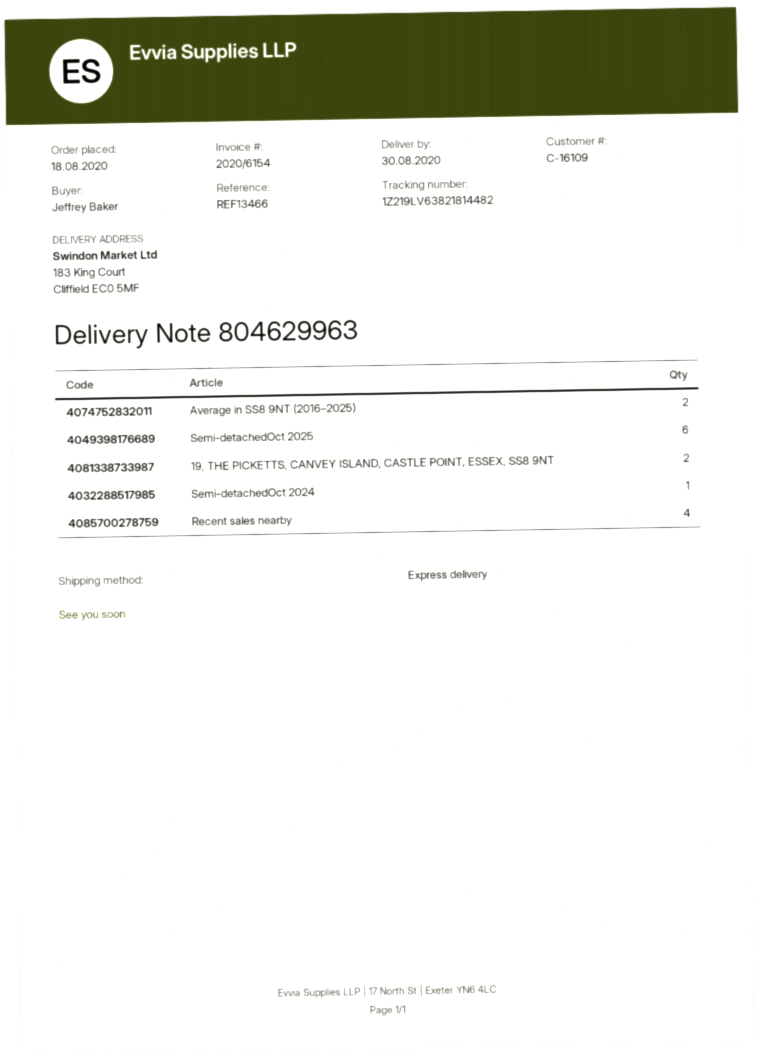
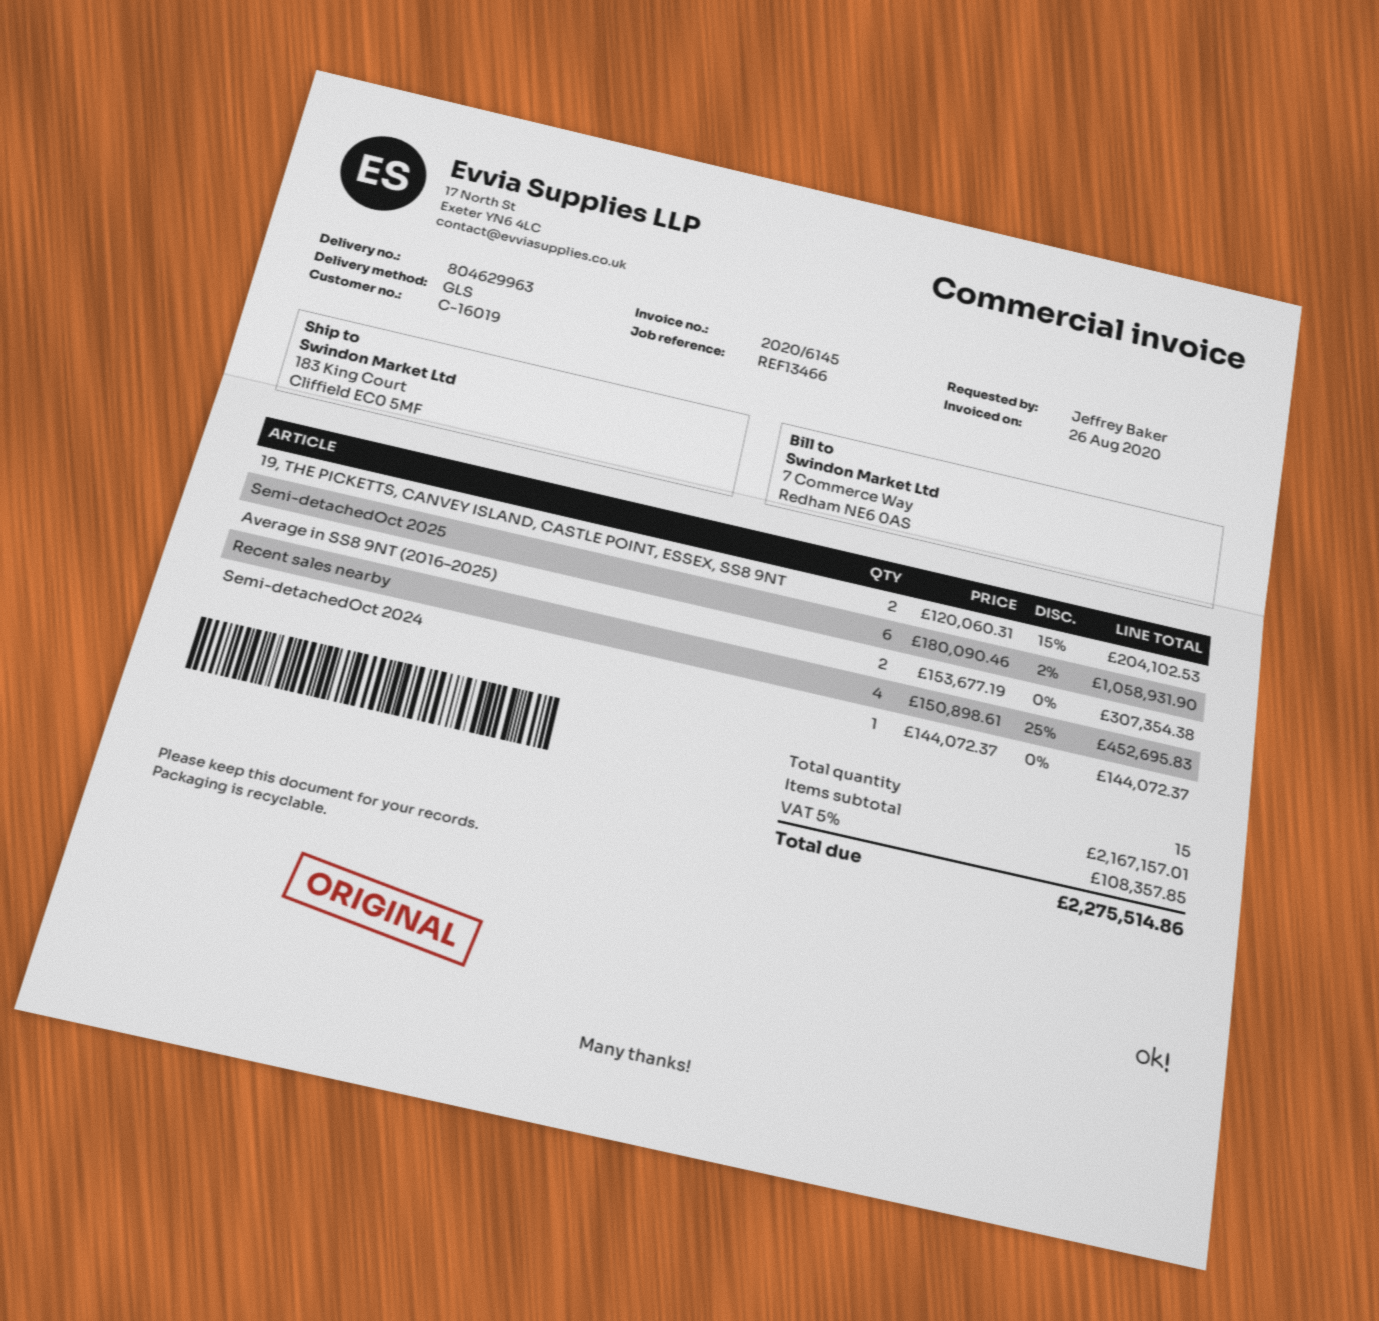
invoice number: 2020/6154 -> 2020/6145
customer number: C-16109 -> C-16019
shipping method: express -> GLS

